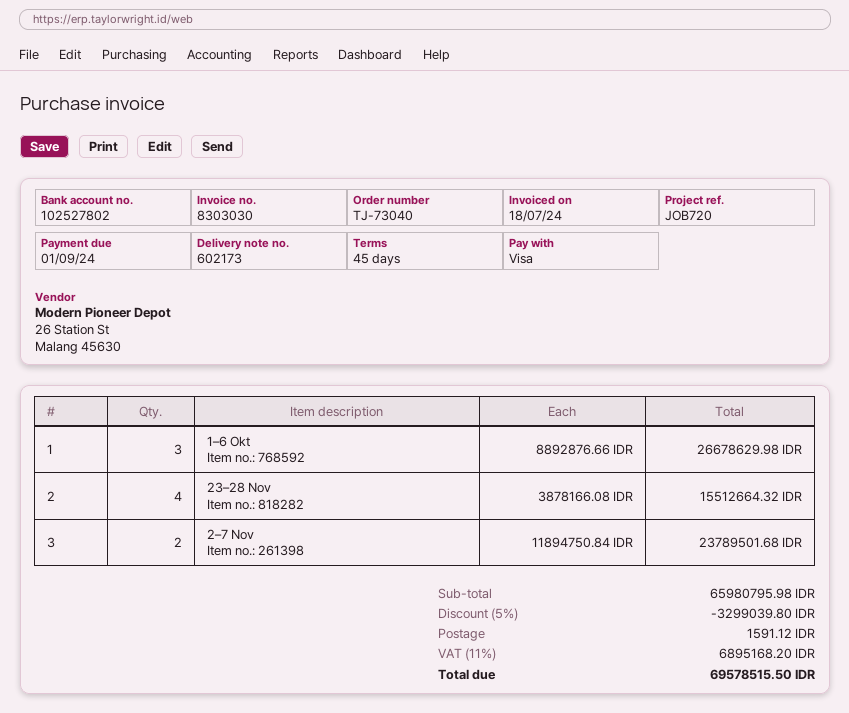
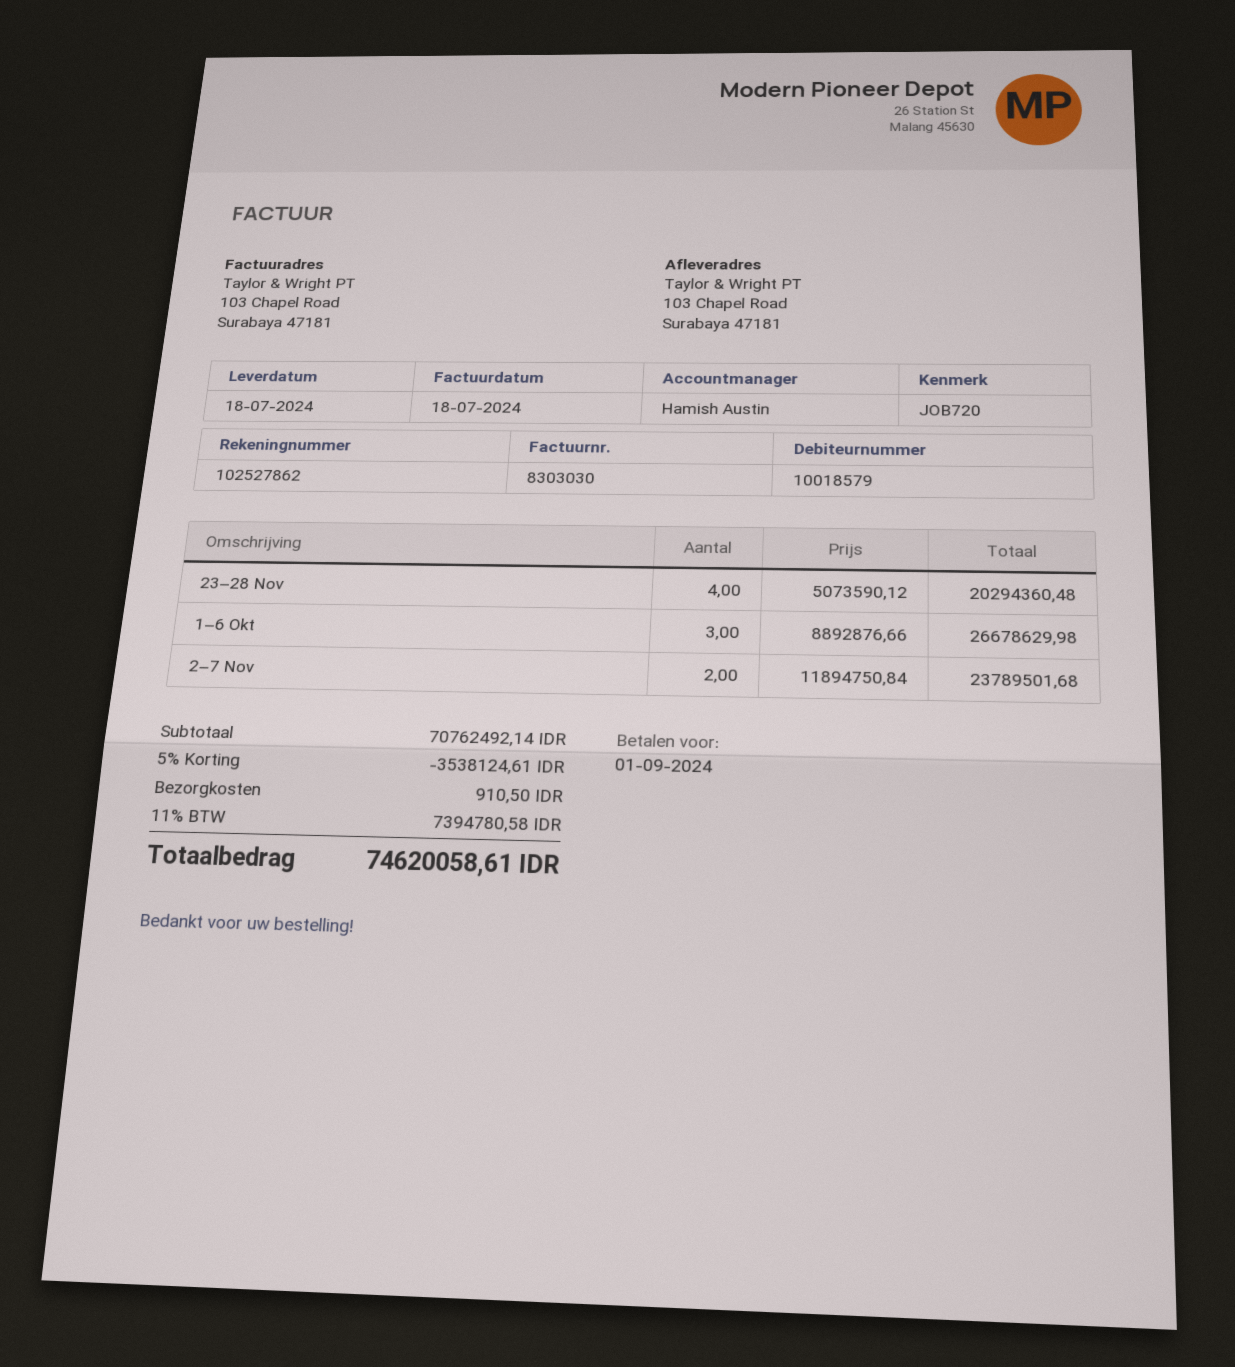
bank account: 102527802 -> 102527862
23–28 Nov: 4 x 3878166.08 = 15512664.32 -> 4 x 5073590.12 = 20294360.48
subtotal: 65980795.98 -> 70762492.14
discount: 5% = 3299039.80 -> 5% = 3538124.61
shipping: 1591.12 -> 910.50
tax: 11% = 6895168.20 -> 11% = 7394780.58
total: 69578515.50 -> 74620058.61

